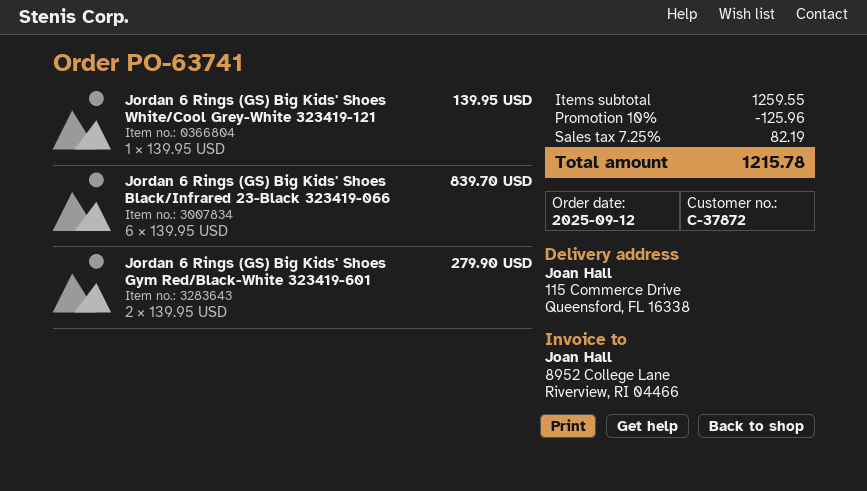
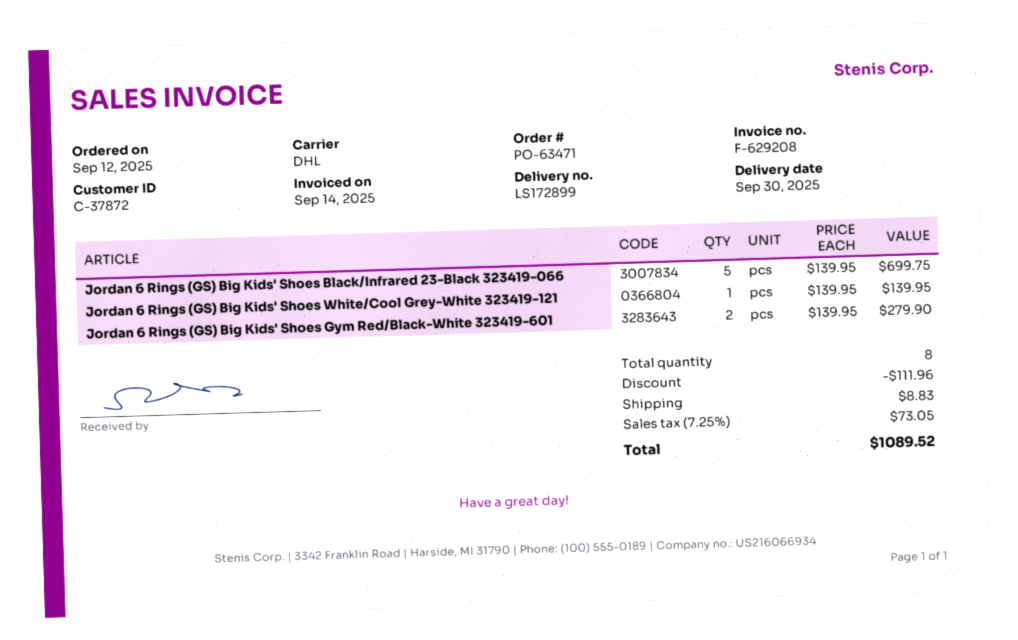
order number: PO-63741 -> PO-63471
Jordan 6 Rings (GS) Big Kids' Shoes Black/Infrared 23-Black 323419-066: 6 x 139.95 = 839.70 -> 5 x 139.95 = 699.75
discount: 125.96 -> 111.96
shipping: none -> 8.83
tax: 7.25% = 82.19 -> 7.25% = 73.05
total: 1215.78 -> 1089.52

